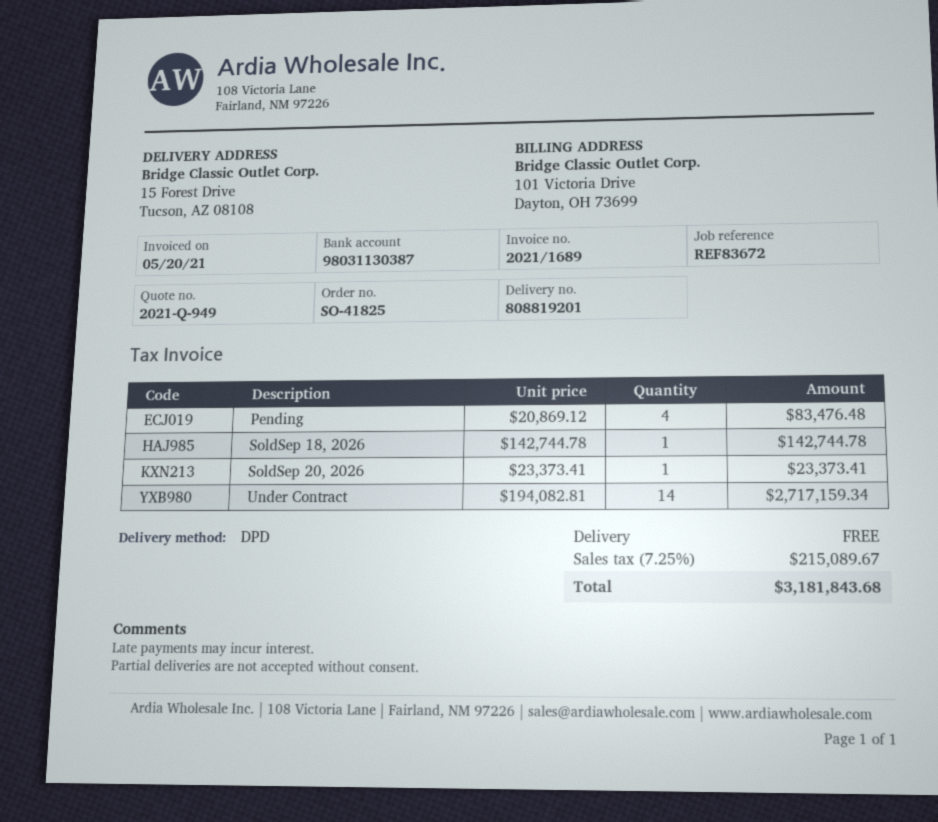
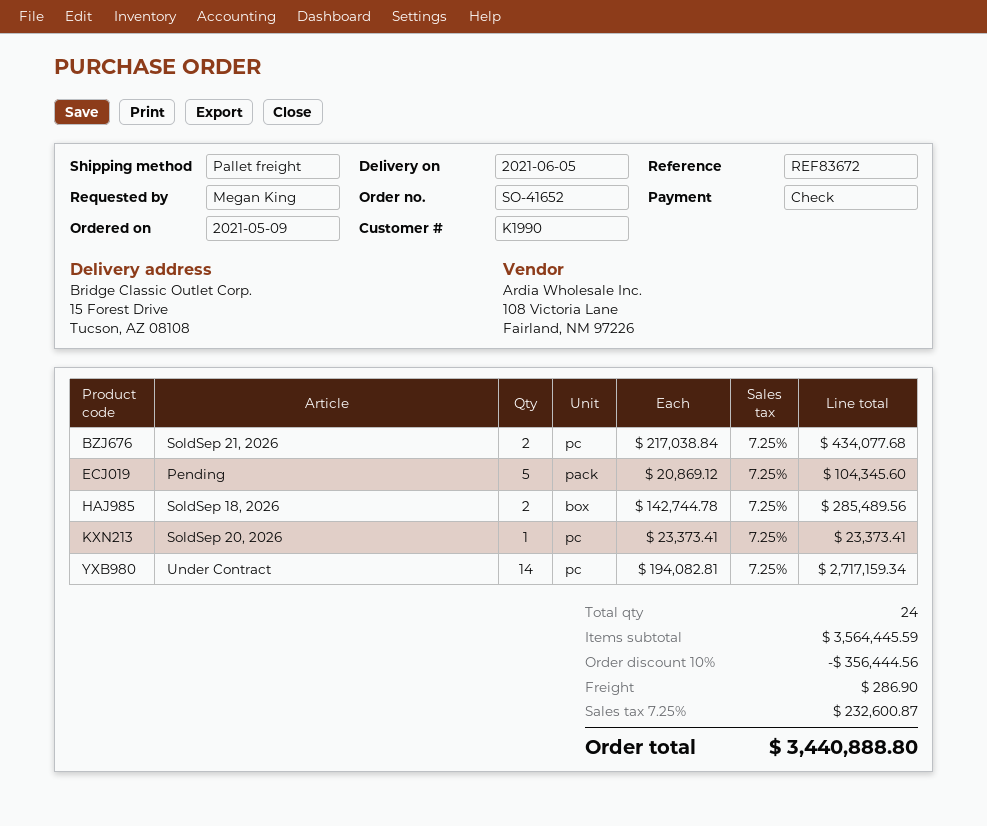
order number: SO-41825 -> SO-41652
shipping method: DPD -> pallet freight
Pending: 4 x 20869.12 = 83476.48 -> 5 x 20869.12 = 104345.60
SoldSep 18, 2026: 1 x 142744.78 = 142744.78 -> 2 x 142744.78 = 285489.56
SoldSep 21, 2026: none -> 2 x 217038.84 = 434077.68
discount: none -> 10% = 356444.56
shipping: 0.00 -> 286.90
tax: 7.25% = 215089.67 -> 7.25% = 232600.87
total: 3181843.68 -> 3440888.80

